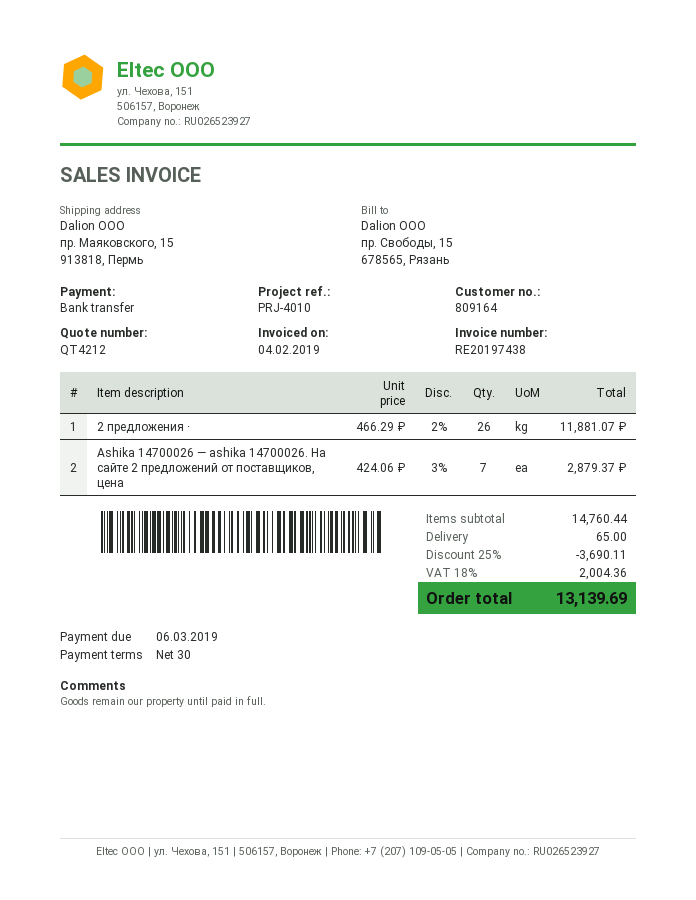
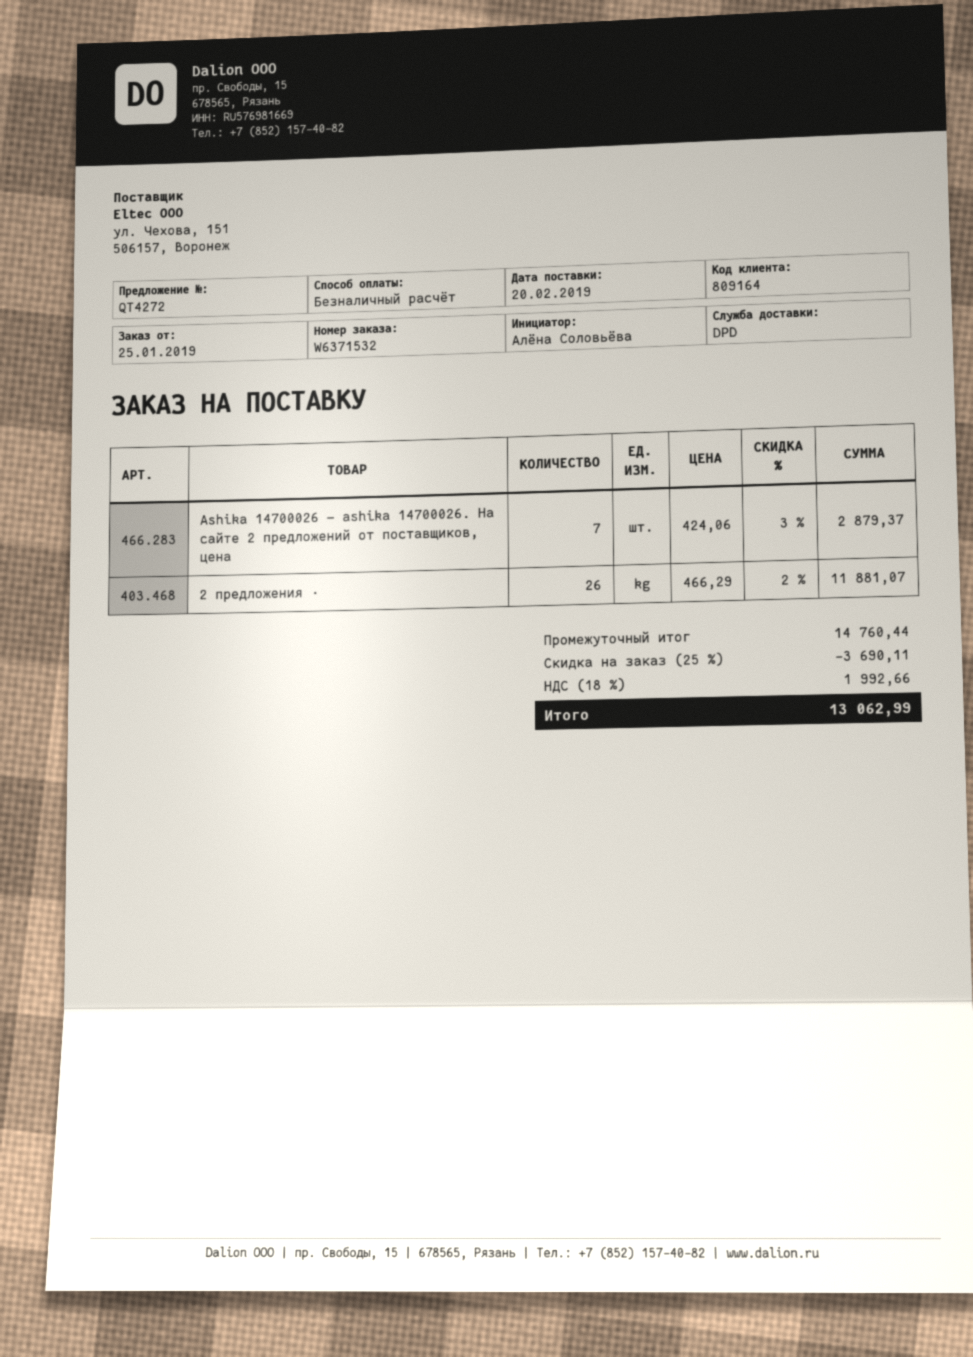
quote number: QT4212 -> QT4272
shipping: 65.00 -> none
tax: 18% = 2004.36 -> 18% = 1992.66
total: 13139.69 -> 13062.99

